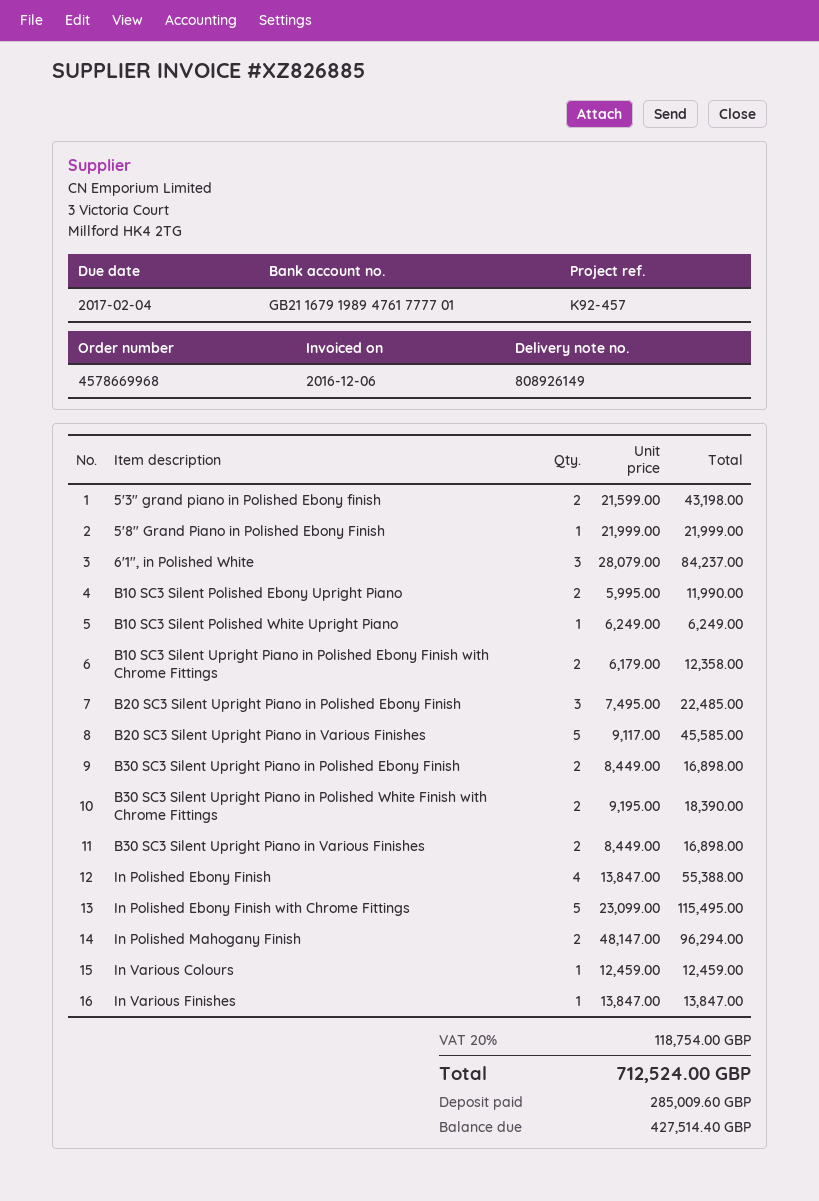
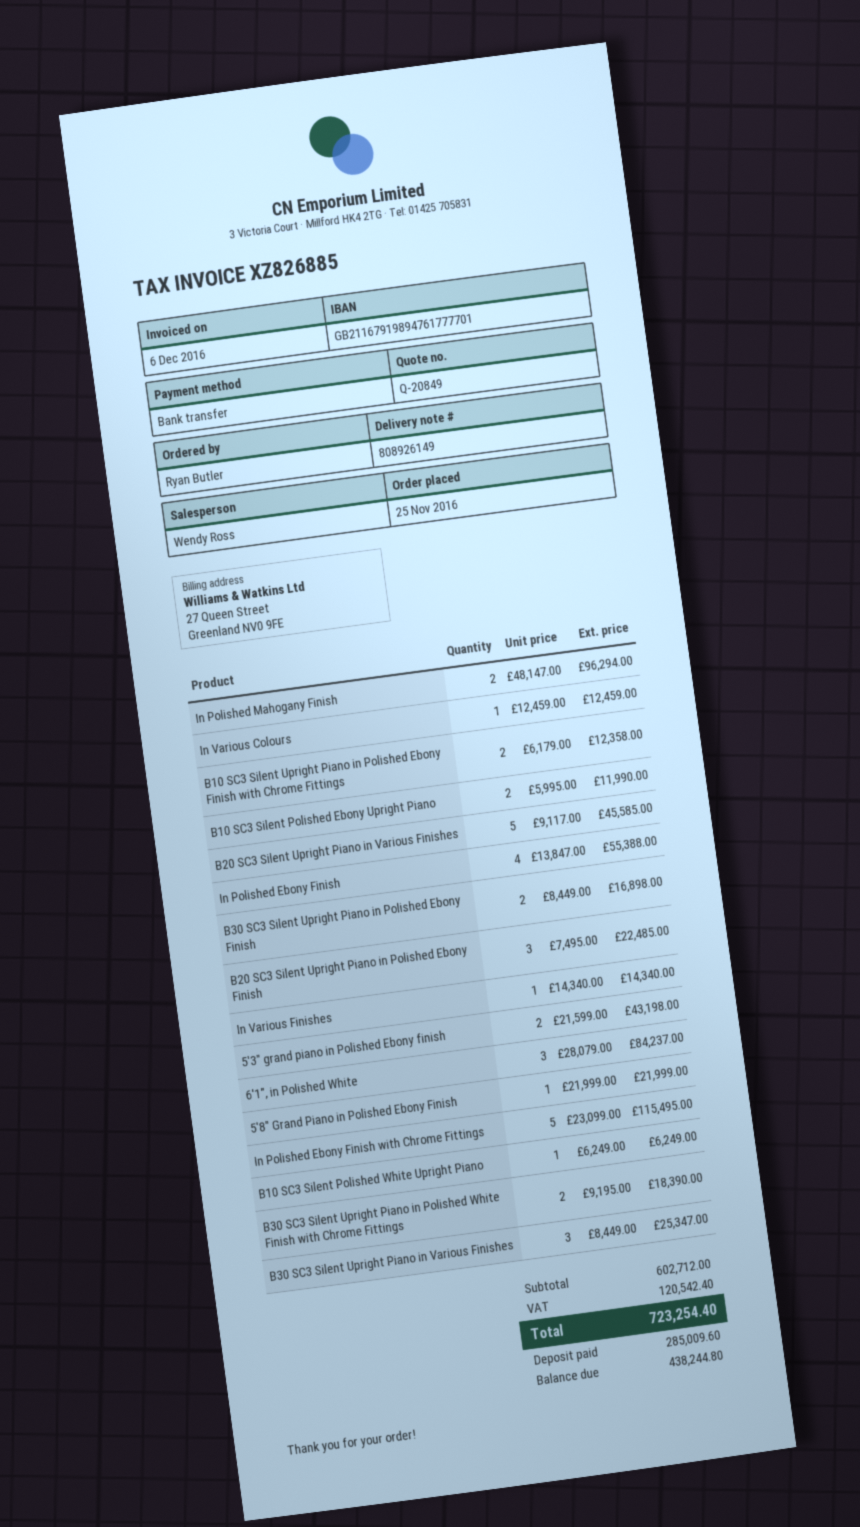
B30 SC3 Silent Upright Piano in Various Finishes: 2 x 8449.00 = 16898.00 -> 3 x 8449.00 = 25347.00
In Various Finishes: 1 x 13847.00 = 13847.00 -> 1 x 14340.00 = 14340.00
tax: 118754.00 -> 120542.40
total: 712524.00 -> 723254.40
balance: 427514.40 -> 438244.80

